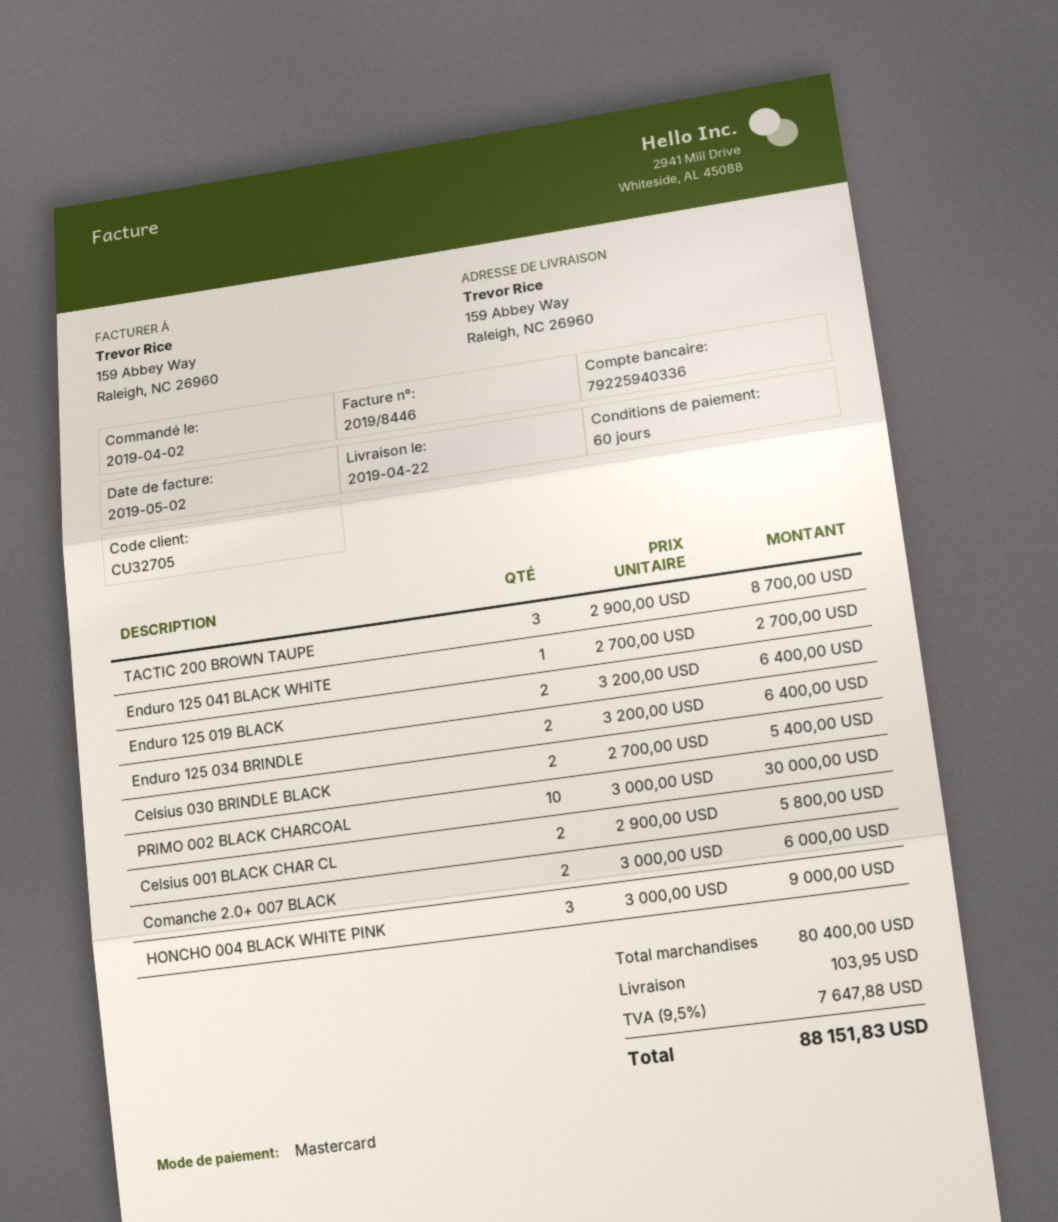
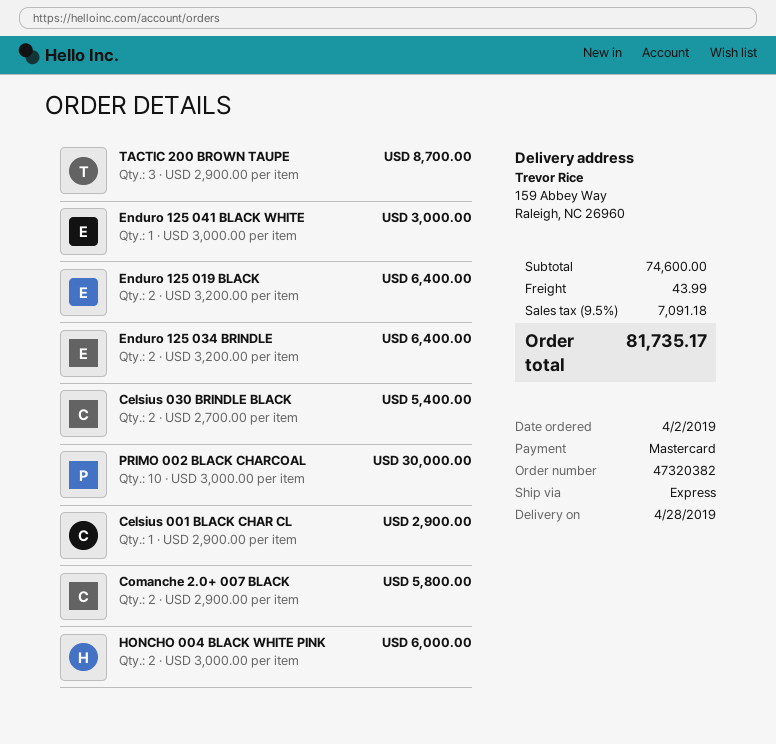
delivery date: 2019-04-22 -> 2019-04-28
Enduro 125 041 BLACK WHITE: 1 x 2700.00 = 2700.00 -> 1 x 3000.00 = 3000.00
Celsius 001 BLACK CHAR CL: 2 x 2900.00 = 5800.00 -> 1 x 2900.00 = 2900.00
Comanche 2.0+ 007 BLACK: 2 x 3000.00 = 6000.00 -> 2 x 2900.00 = 5800.00
HONCHO 004 BLACK WHITE PINK: 3 x 3000.00 = 9000.00 -> 2 x 3000.00 = 6000.00
subtotal: 80400.00 -> 74600.00
shipping: 103.95 -> 43.99
tax: 9.5% = 7647.88 -> 9.5% = 7091.18
total: 88151.83 -> 81735.17

